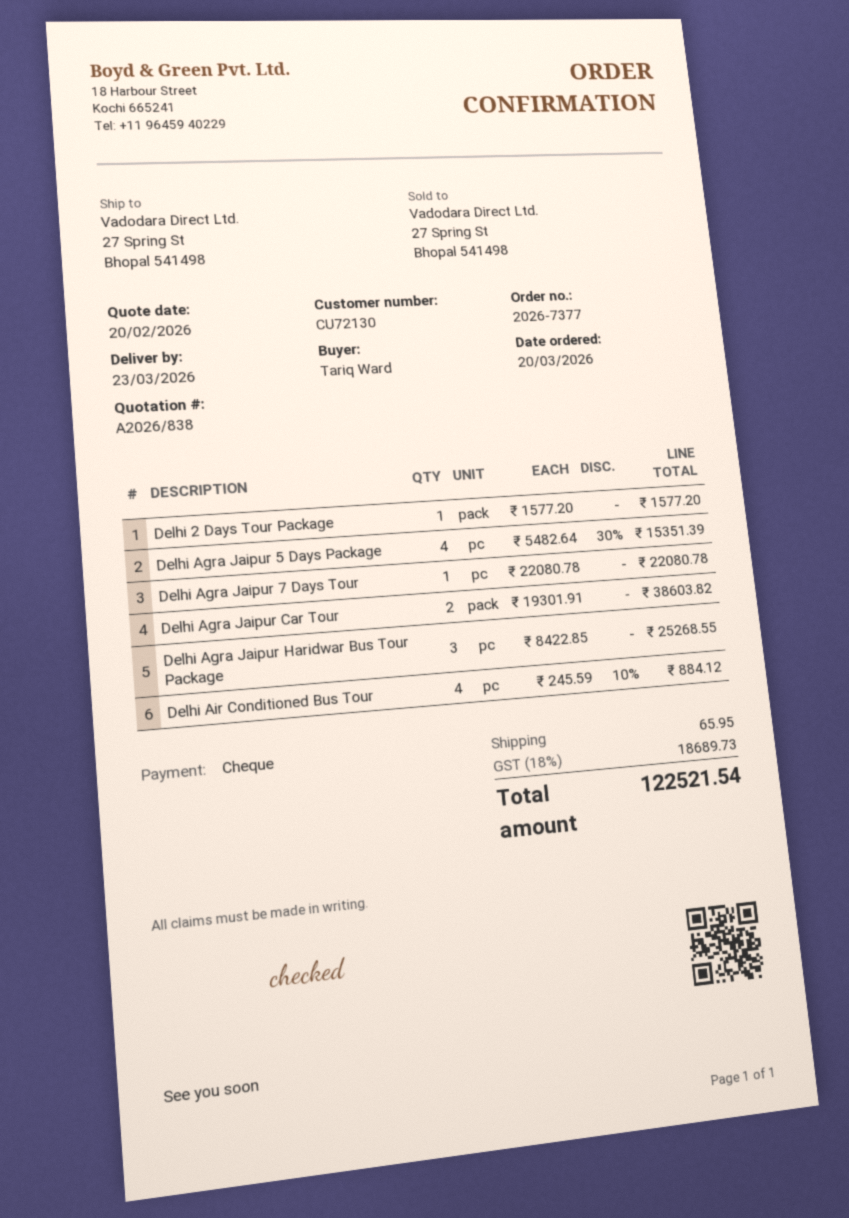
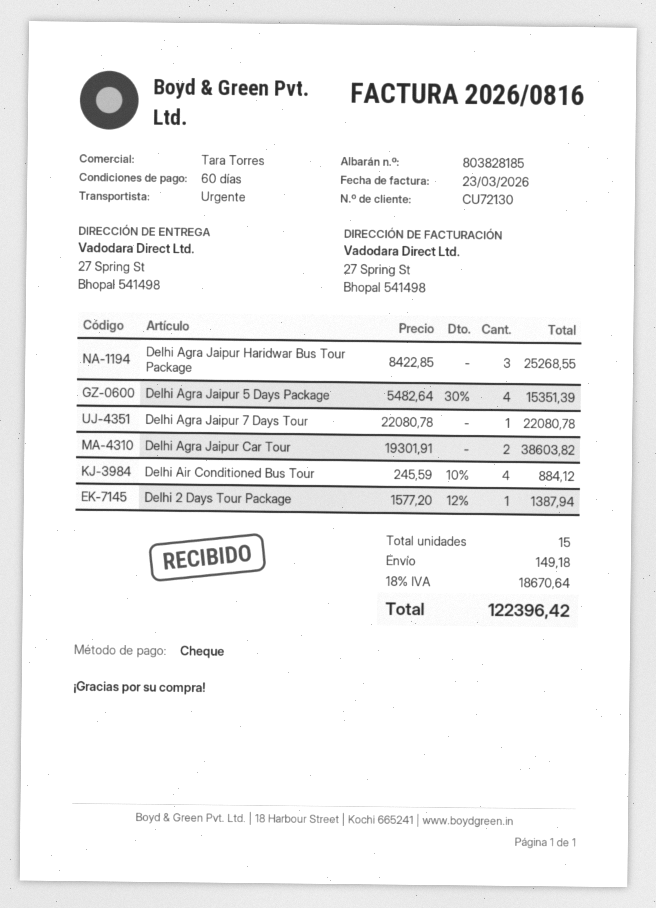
Delhi 2 Days Tour Package: 1 x 1577.20 = 1577.20 -> 1 x 1577.20 - 12% = 1387.94
shipping: 65.95 -> 149.18
tax: 18% = 18689.73 -> 18% = 18670.64
total: 122521.54 -> 122396.42

